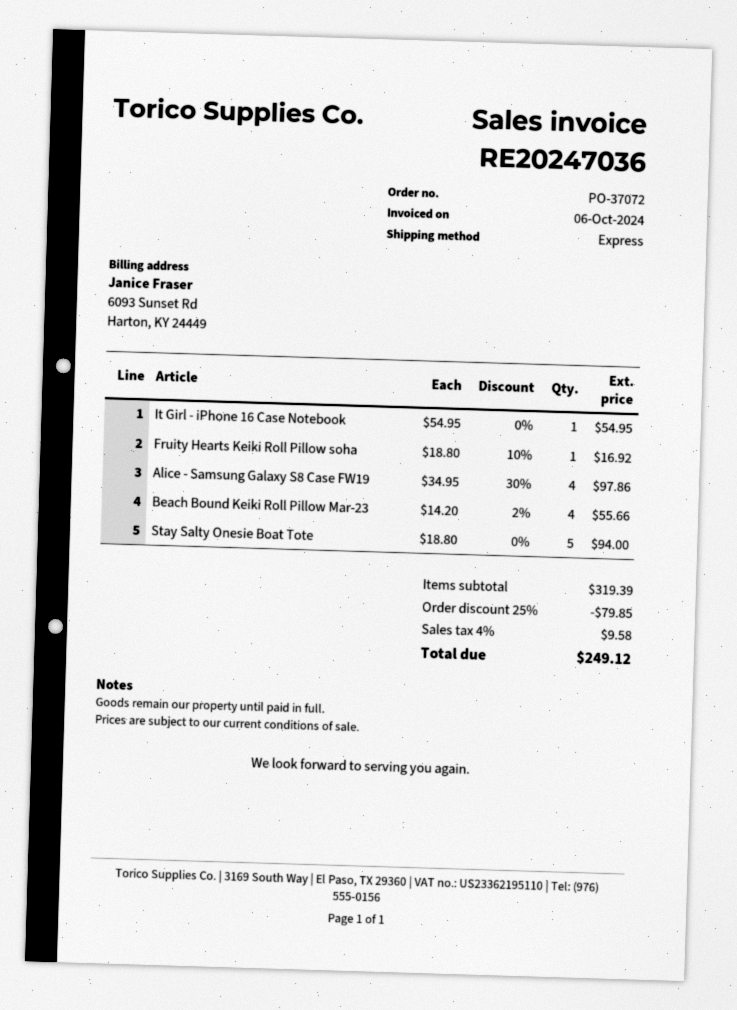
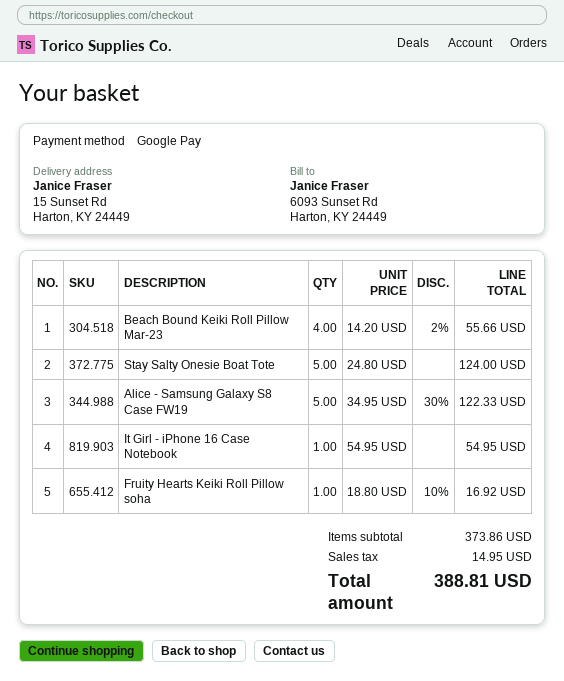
Alice - Samsung Galaxy S8 Case FW19: 4 x 34.95 - 30% = 97.86 -> 5 x 34.95 - 30% = 122.33
Stay Salty Onesie Boat Tote: 5 x 18.80 = 94.00 -> 5 x 24.80 = 124.00
subtotal: 319.39 -> 373.86
discount: 25% = 79.85 -> none
tax: 9.58 -> 14.95
total: 249.12 -> 388.81

